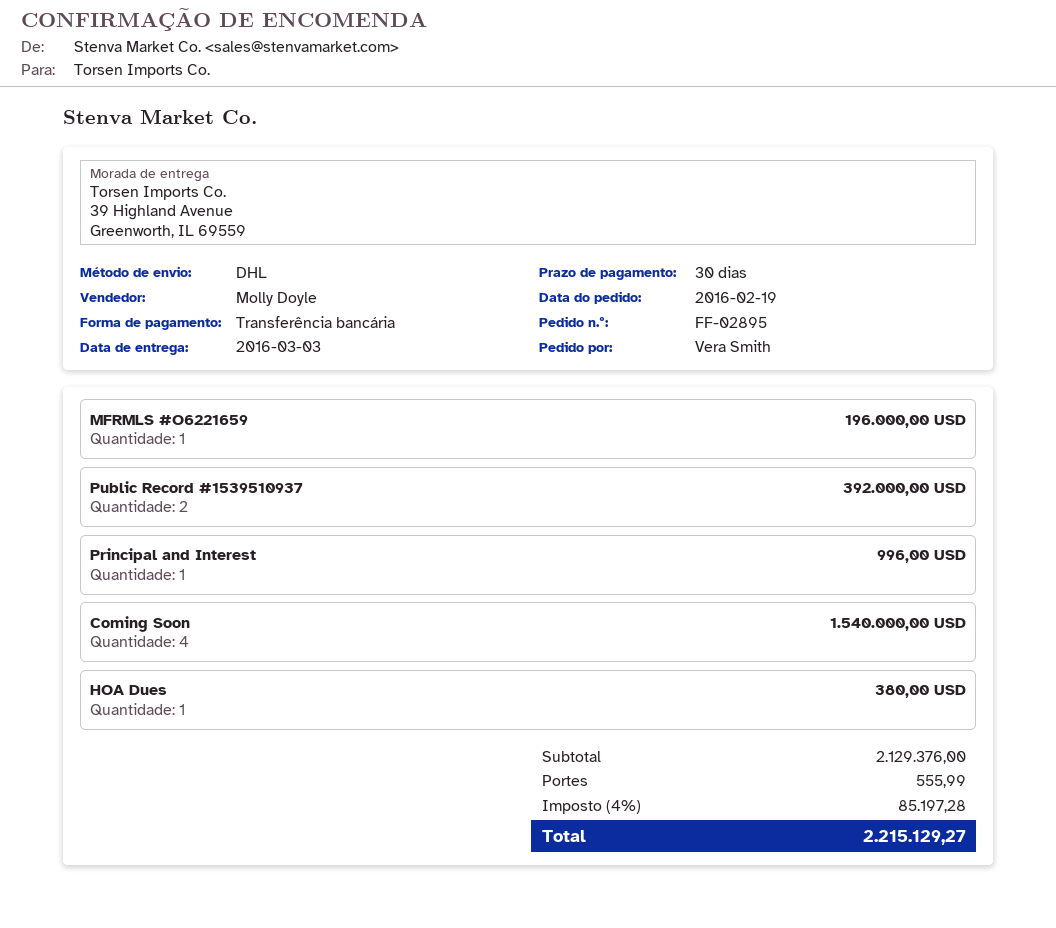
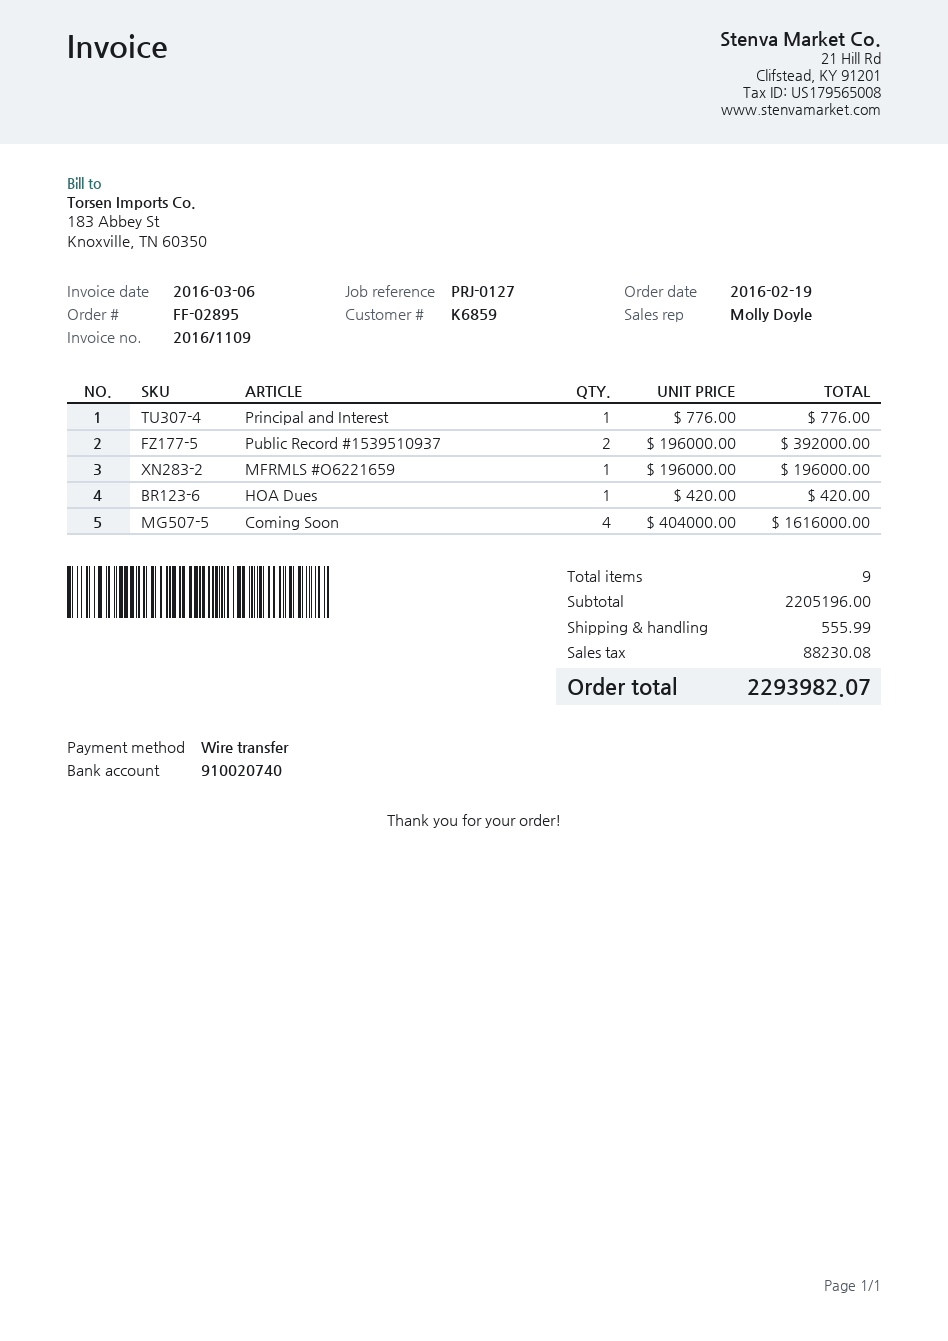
Principal and Interest: 1 for 996.00 -> 1 for 776.00
Coming Soon: 4 for 1540000.00 -> 4 for 1616000.00
HOA Dues: 1 for 380.00 -> 1 for 420.00
subtotal: 2129376.00 -> 2205196.00
tax: 85197.28 -> 88230.08
total: 2215129.27 -> 2293982.07

